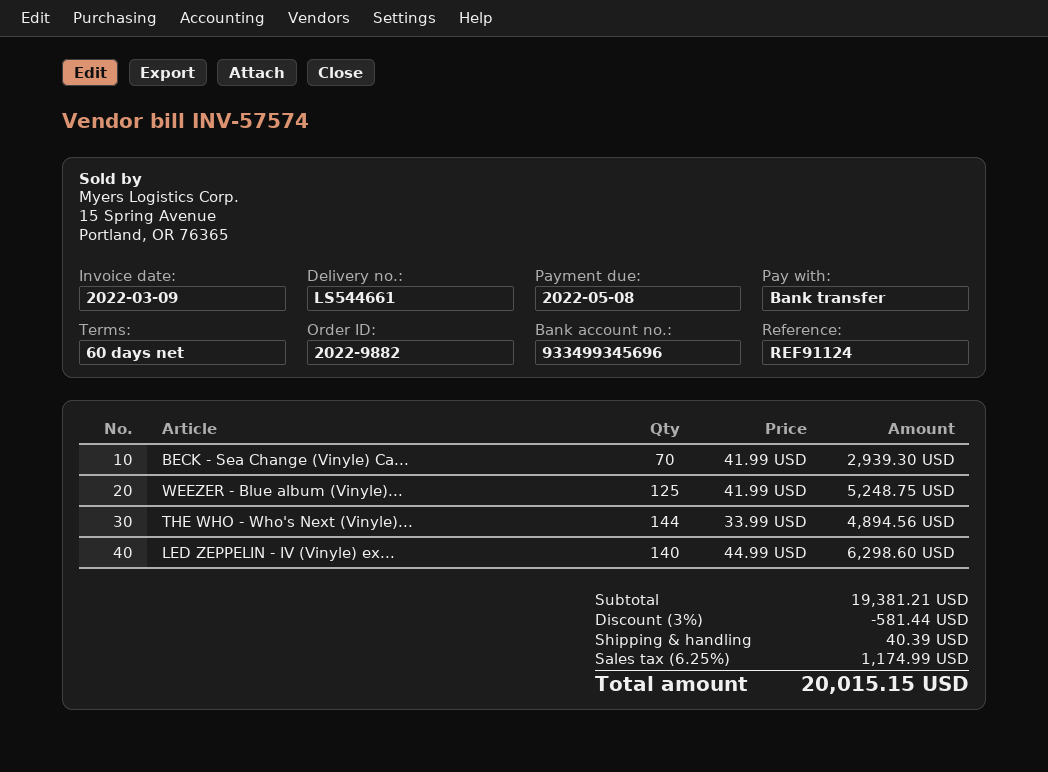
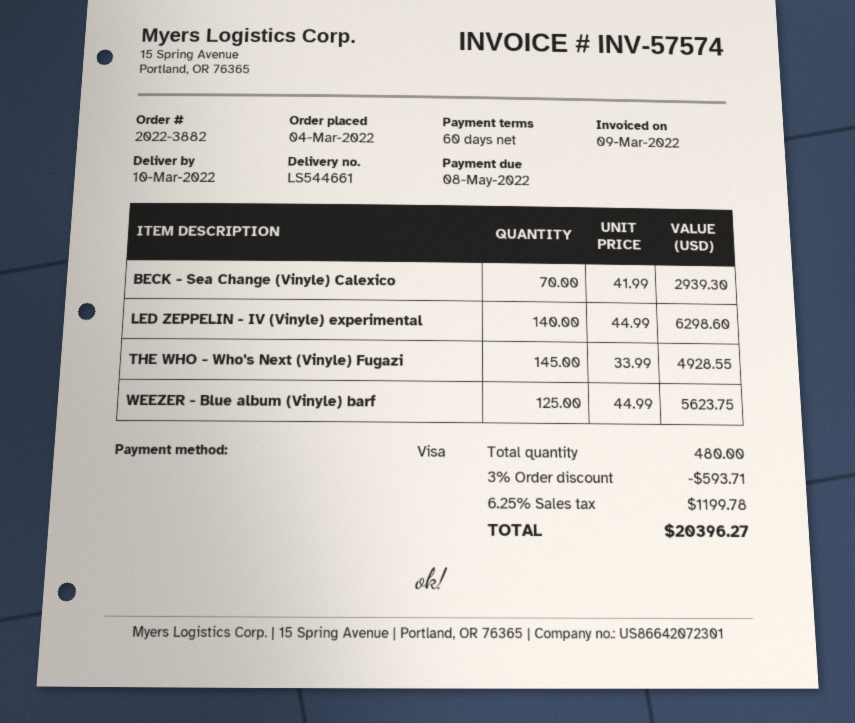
order number: 2022-9882 -> 2022-3882
payment method: bank transfer -> Visa
WEEZER - Blue album (Vinyle)...: 125 x 41.99 = 5248.75 -> 125 x 44.99 = 5623.75
THE WHO - Who's Next (Vinyle)...: 144 x 33.99 = 4894.56 -> 145 x 33.99 = 4928.55
discount: 3% = 581.44 -> 3% = 593.71
shipping: 40.39 -> none
tax: 6.25% = 1174.99 -> 6.25% = 1199.78
total: 20015.15 -> 20396.27

